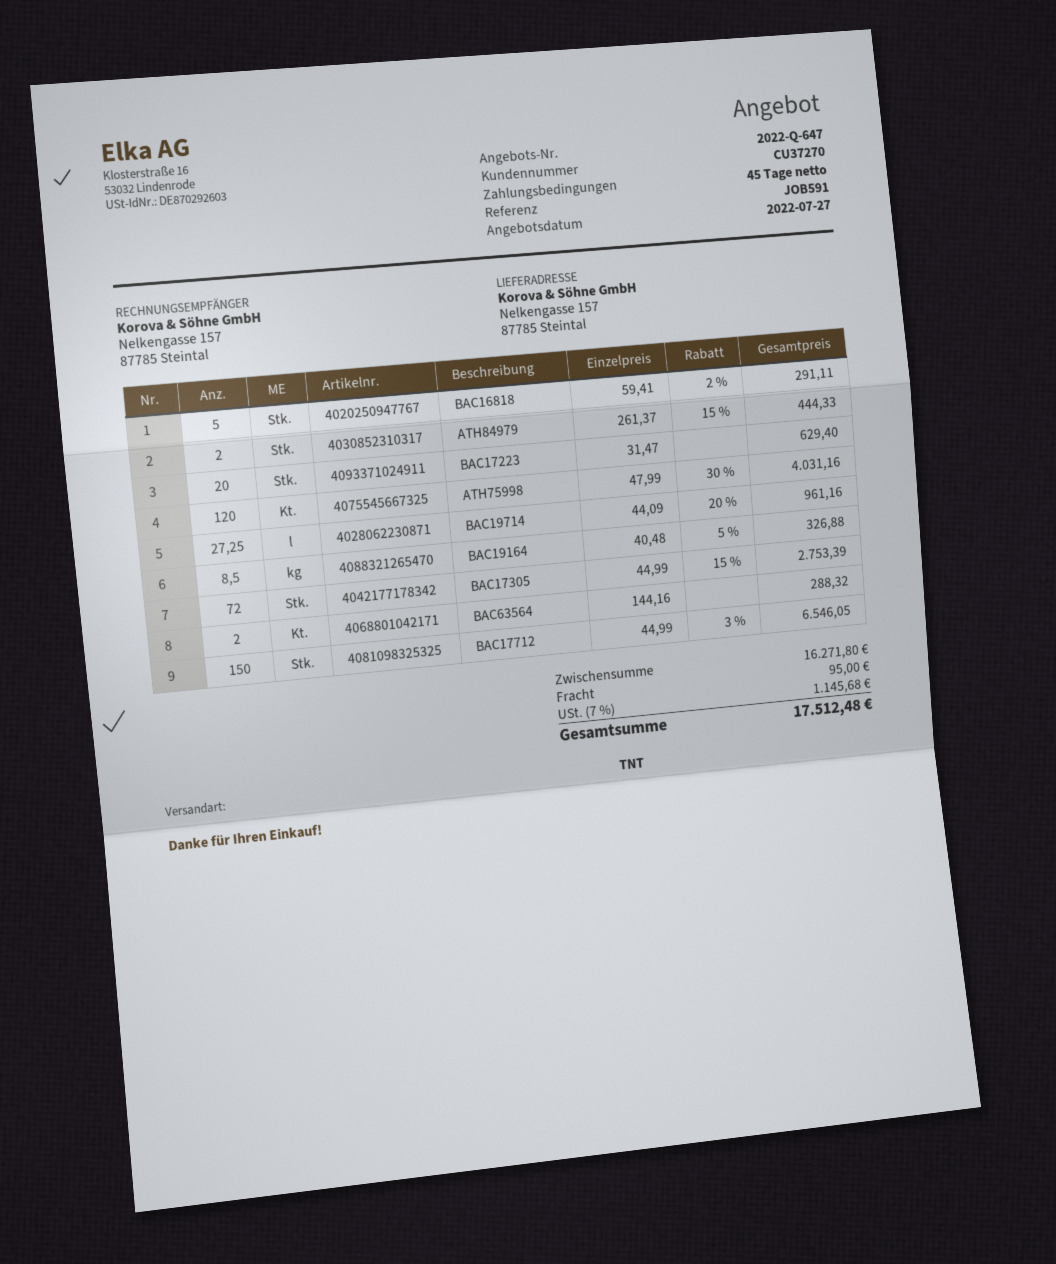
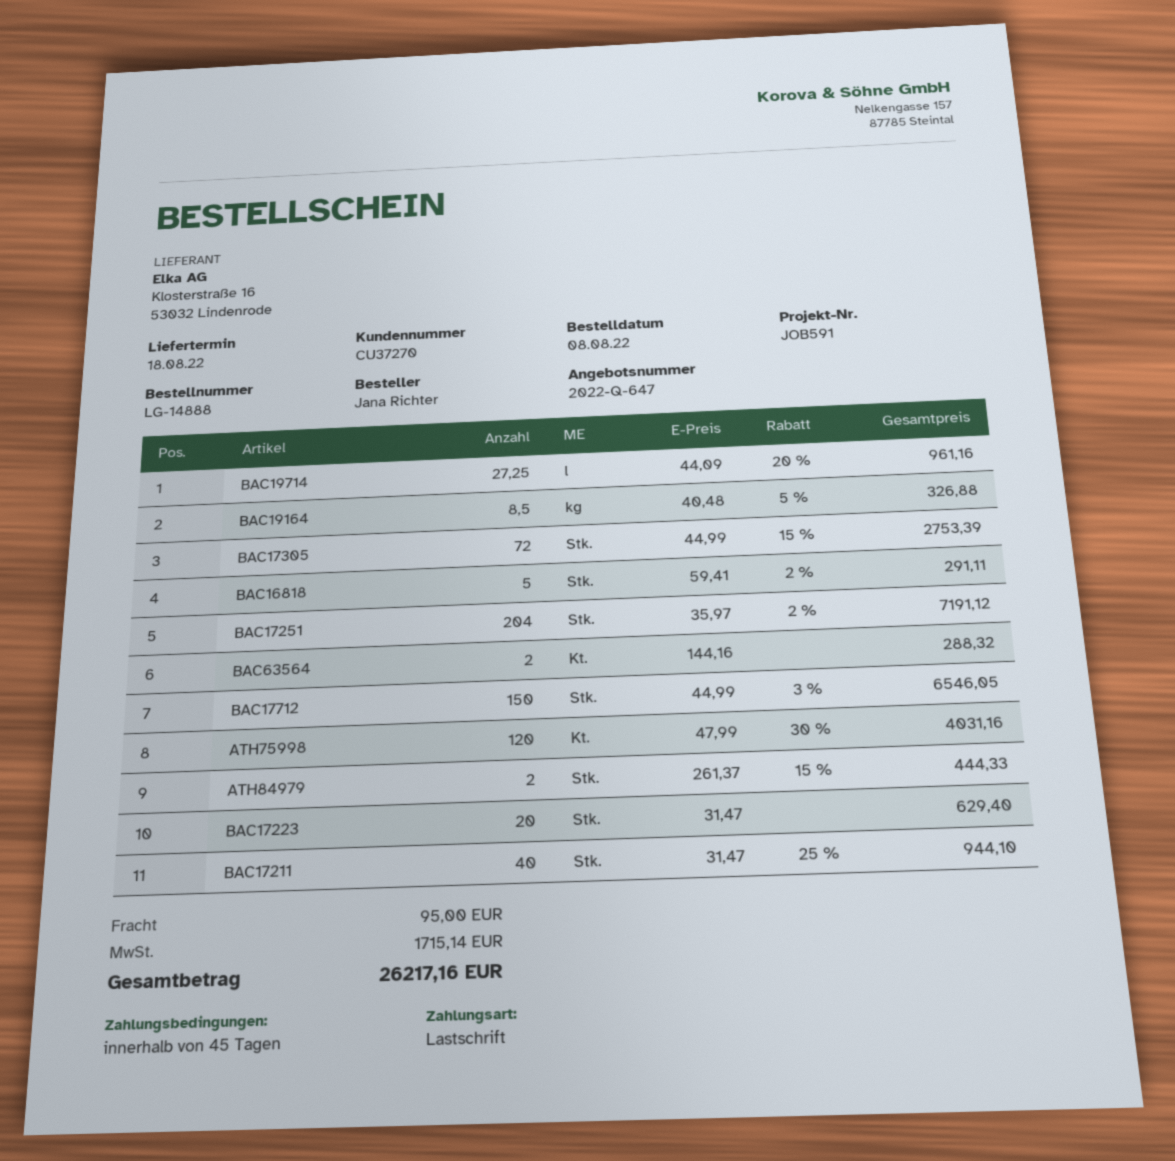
BAC17251: none -> 204 x 35.97 - 2% = 7191.12
BAC17211: none -> 40 x 31.47 - 25% = 944.10
tax: 1145.68 -> 1715.14
total: 17512.48 -> 26217.16

